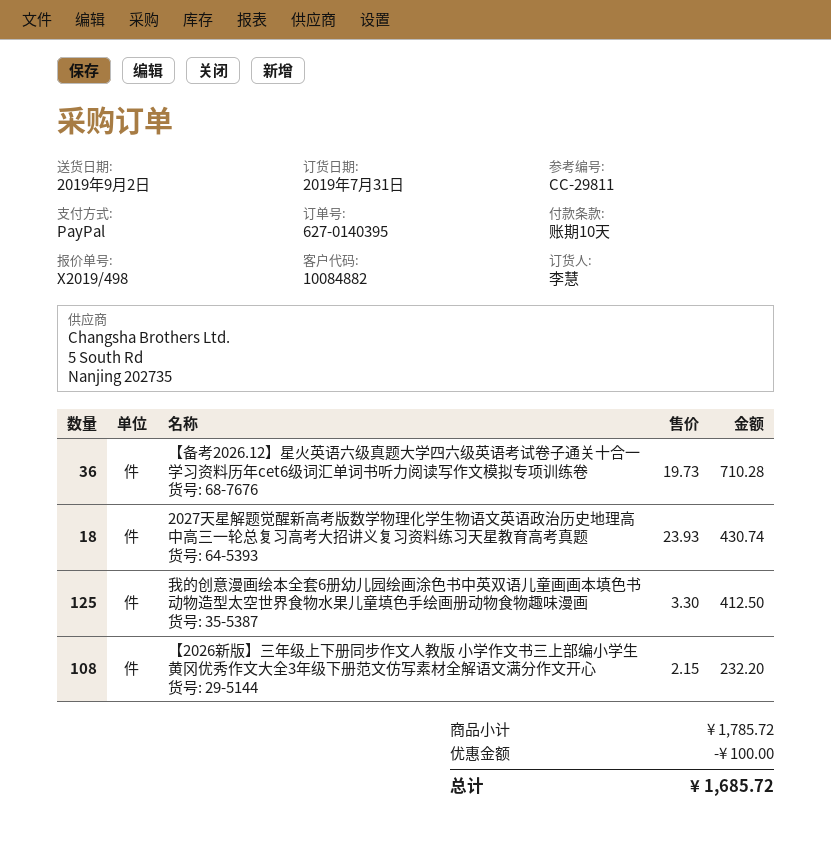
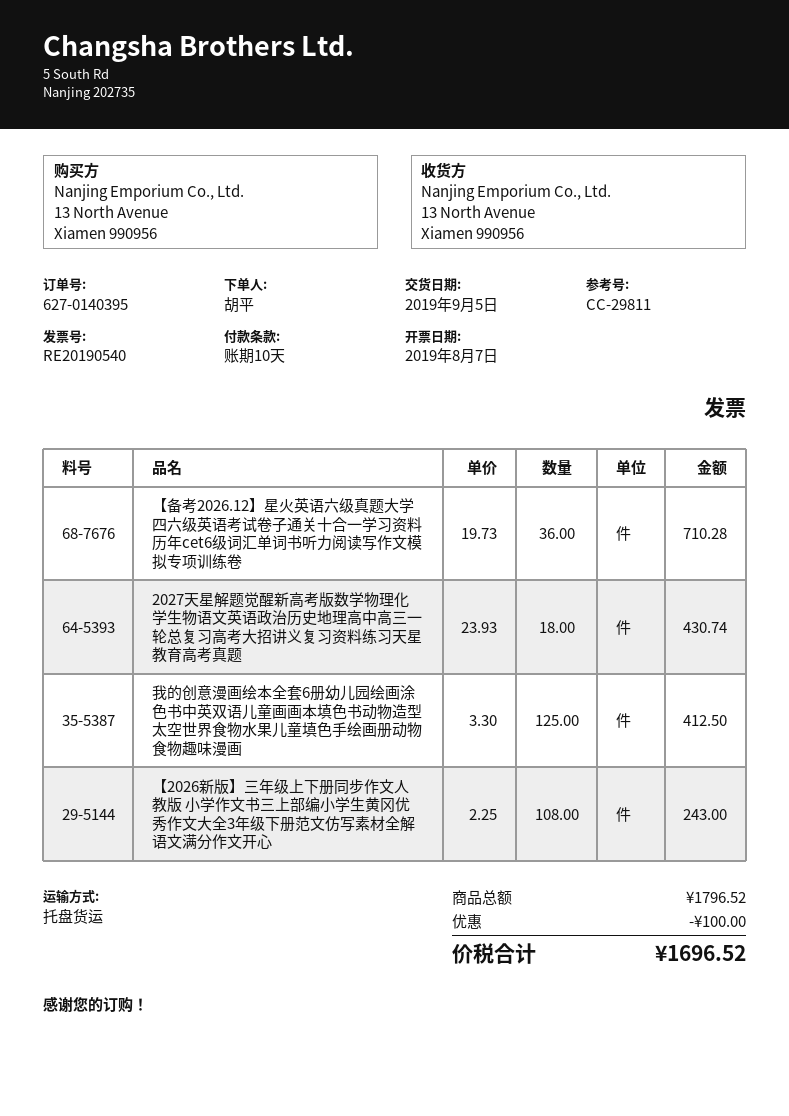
delivery date: 2019-09-02 -> 2019-09-05
ordered by: 李慧 -> 胡平
【2026新版】三年级上下册同步作文人教版 小学作文书三上部编小学生黄冈优秀作文大全3年级下册范文仿写素材全解语文满分作文开心: 108 x 2.15 = 232.20 -> 108 x 2.25 = 243.00
subtotal: 1785.72 -> 1796.52
total: 1685.72 -> 1696.52

